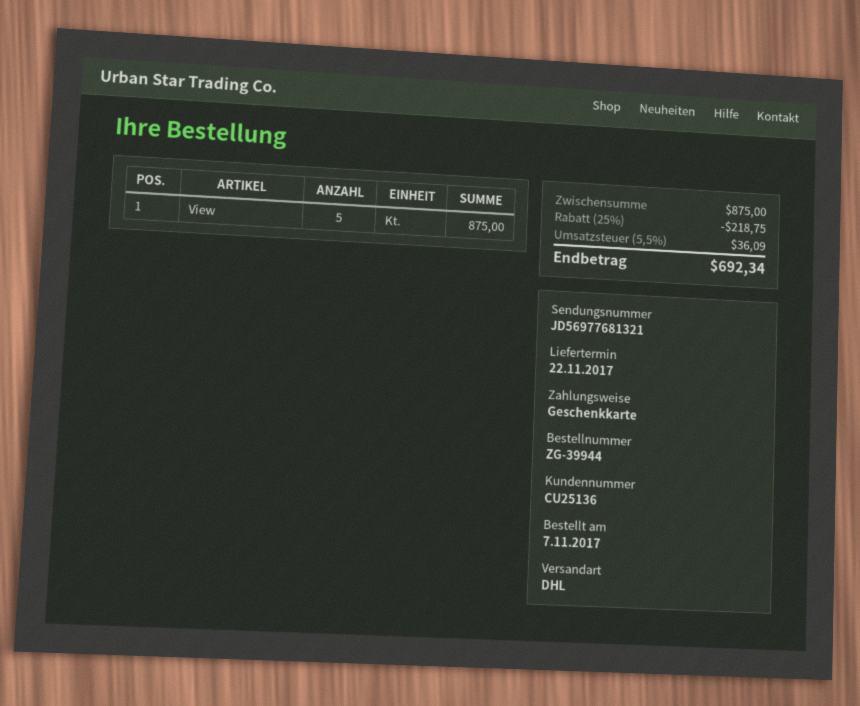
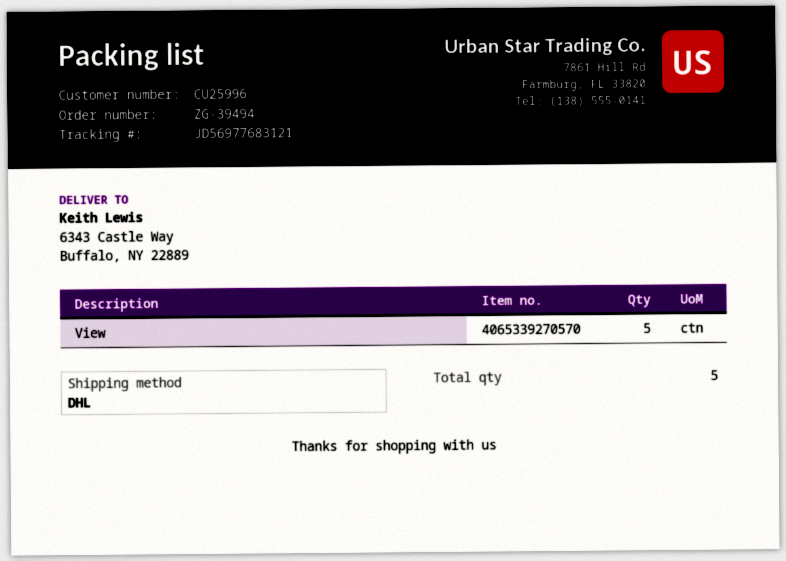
order number: ZG-39944 -> ZG-39494
customer number: CU25136 -> CU25996
tracking number: JD56977681321 -> JD56977683121

